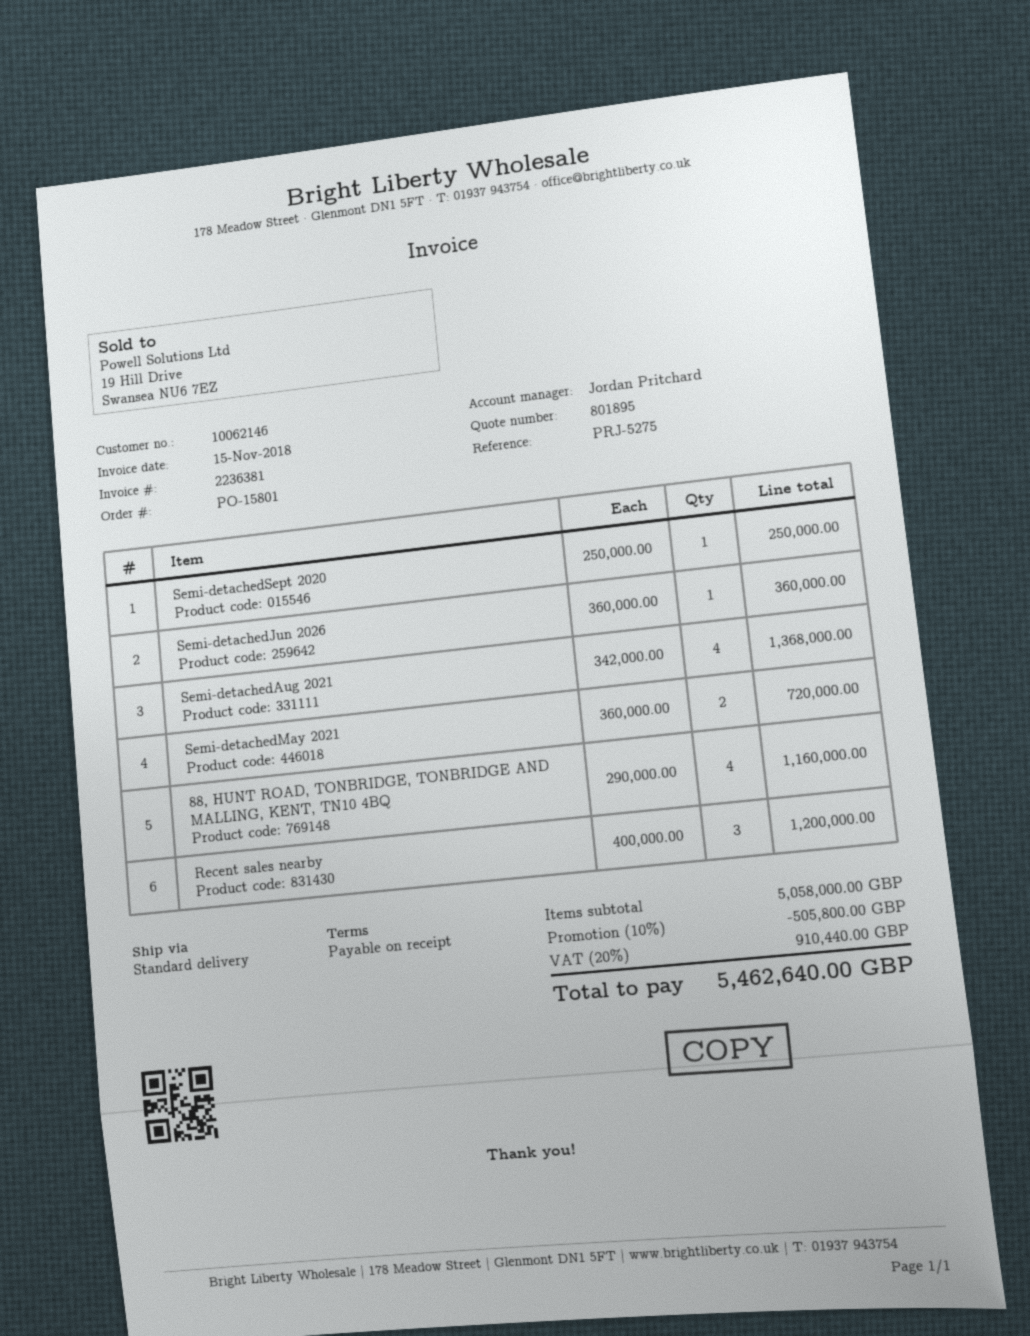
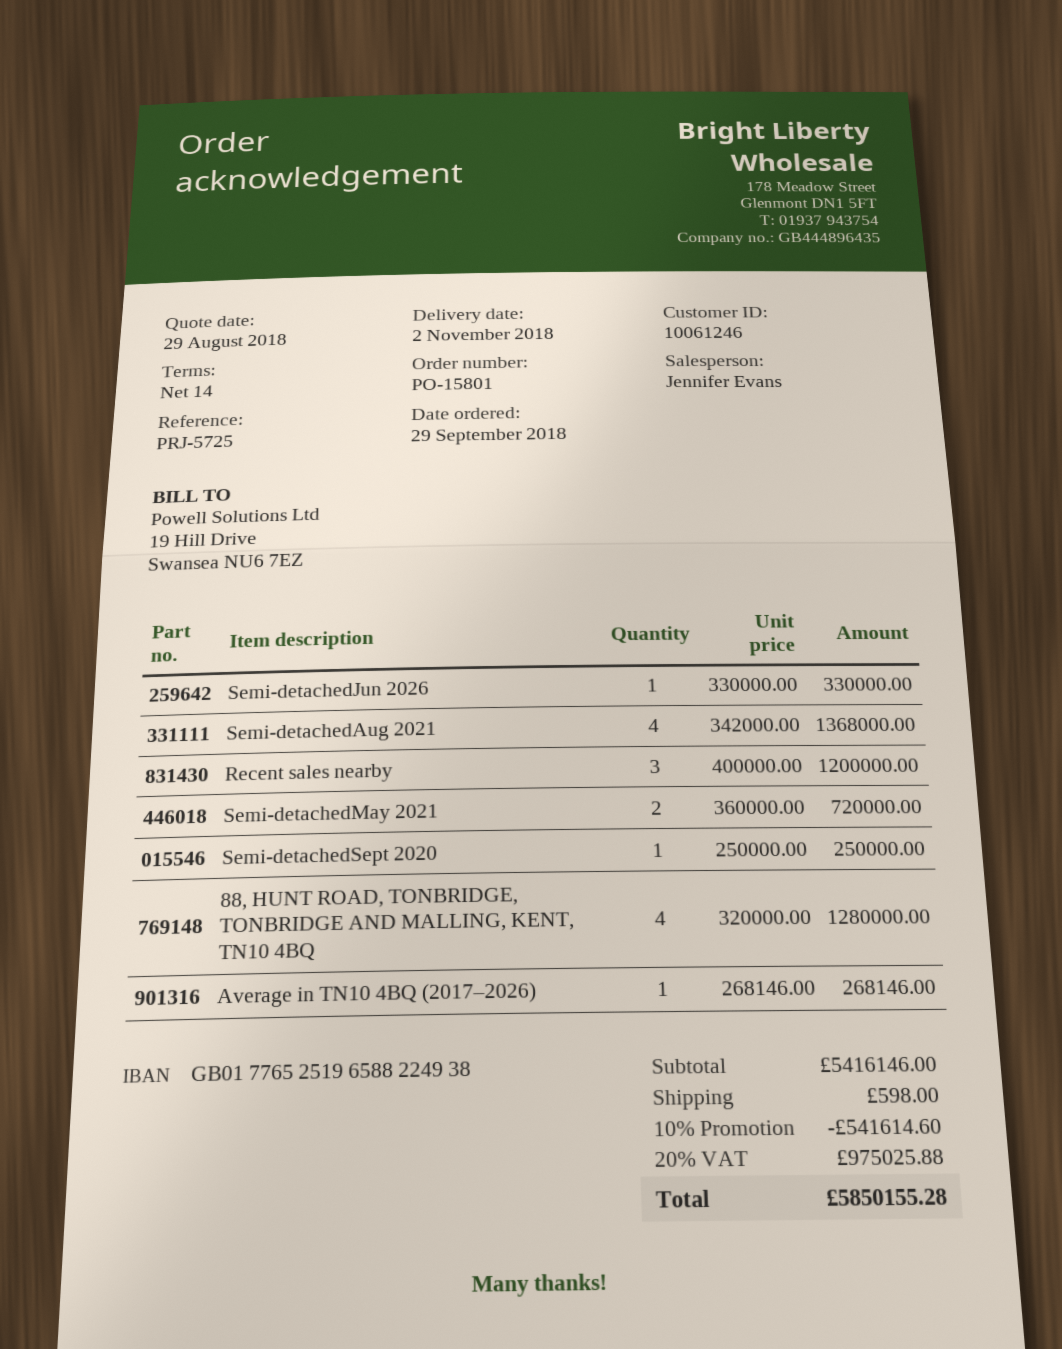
payment terms: on receipt -> 14 days
customer number: 10062146 -> 10061246
reference: PRJ-5275 -> PRJ-5725
sales rep: Jordan Pritchard -> Jennifer Evans
Semi-detachedJun 2026: 1 x 360000.00 = 360000.00 -> 1 x 330000.00 = 330000.00
88, HUNT ROAD, TONBRIDGE, TONBRIDGE AND MALLING, KENT, TN10 4BQ: 4 x 290000.00 = 1160000.00 -> 4 x 320000.00 = 1280000.00
Average in TN10 4BQ (2017–2026): none -> 1 x 268146.00 = 268146.00
subtotal: 5058000.00 -> 5416146.00
discount: 10% = 505800.00 -> 10% = 541614.60
shipping: none -> 598.00
tax: 20% = 910440.00 -> 20% = 975025.88
total: 5462640.00 -> 5850155.28

